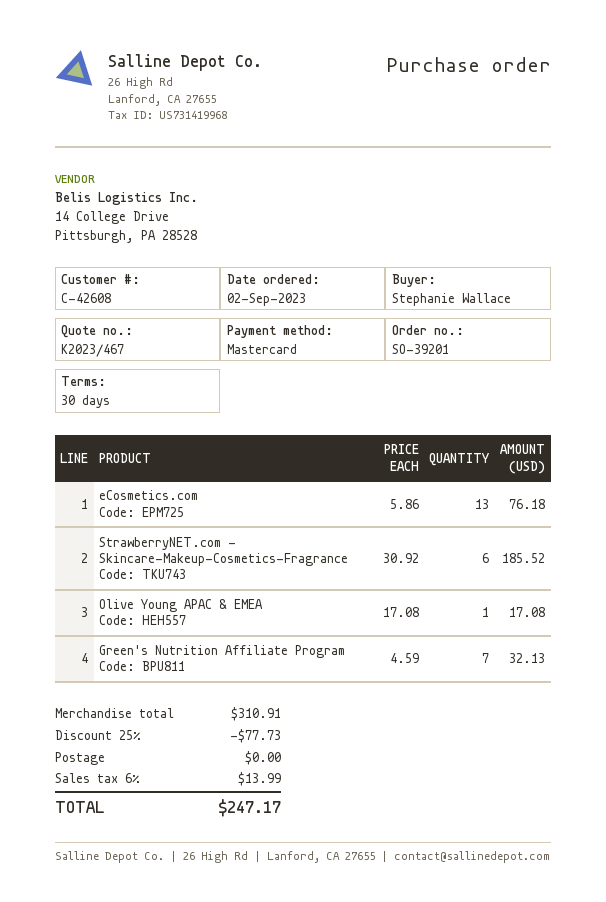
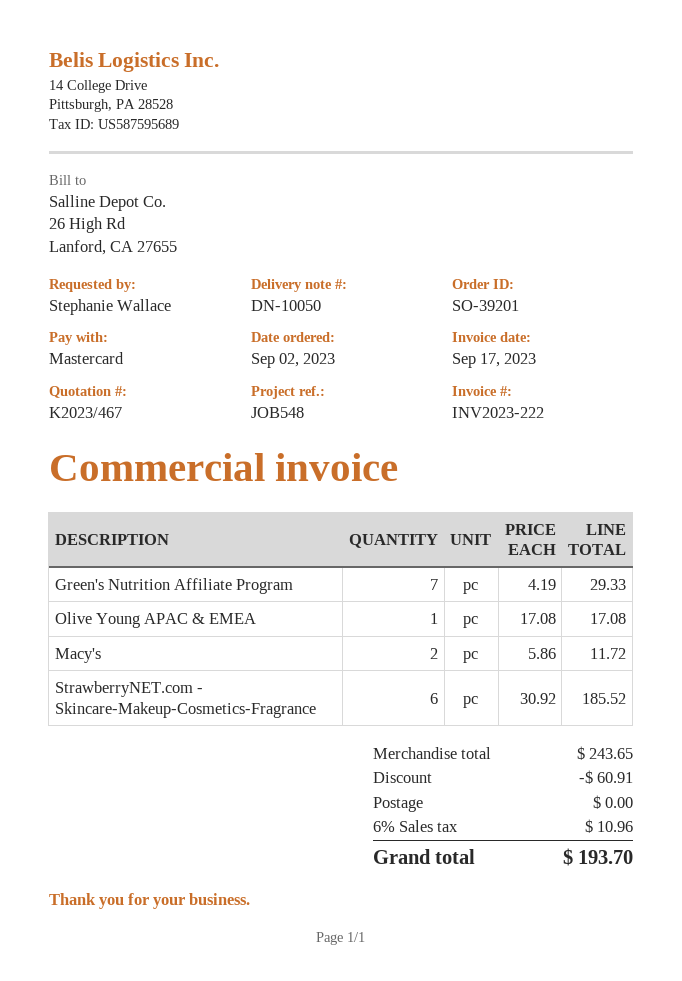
eCosmetics.com: 13 x 5.86 = 76.18 -> none
Green's Nutrition Affiliate Program: 7 x 4.59 = 32.13 -> 7 x 4.19 = 29.33
Macy's: none -> 2 x 5.86 = 11.72
subtotal: 310.91 -> 243.65
discount: 77.73 -> 60.91
tax: 6% = 13.99 -> 6% = 10.96
total: 247.17 -> 193.70

